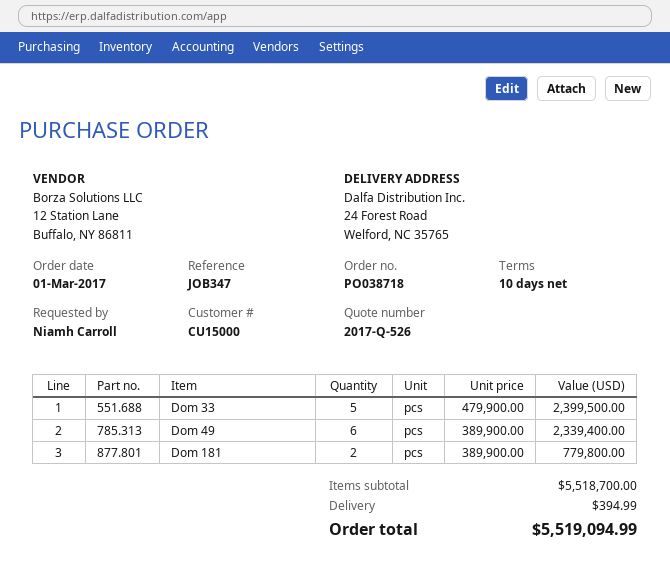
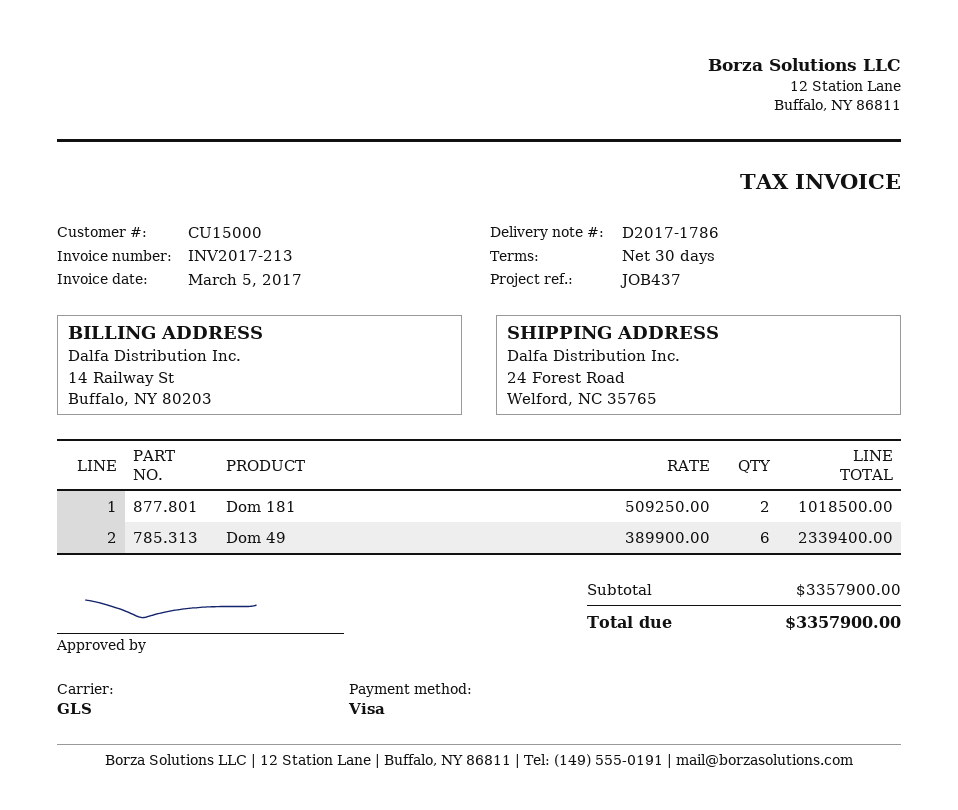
payment terms: 10 days -> 30 days
reference: JOB347 -> JOB437
Dom 33: 5 x 479900.00 = 2399500.00 -> none
Dom 181: 2 x 389900.00 = 779800.00 -> 2 x 509250.00 = 1018500.00
subtotal: 5518700.00 -> 3357900.00
shipping: 394.99 -> none
total: 5519094.99 -> 3357900.00

